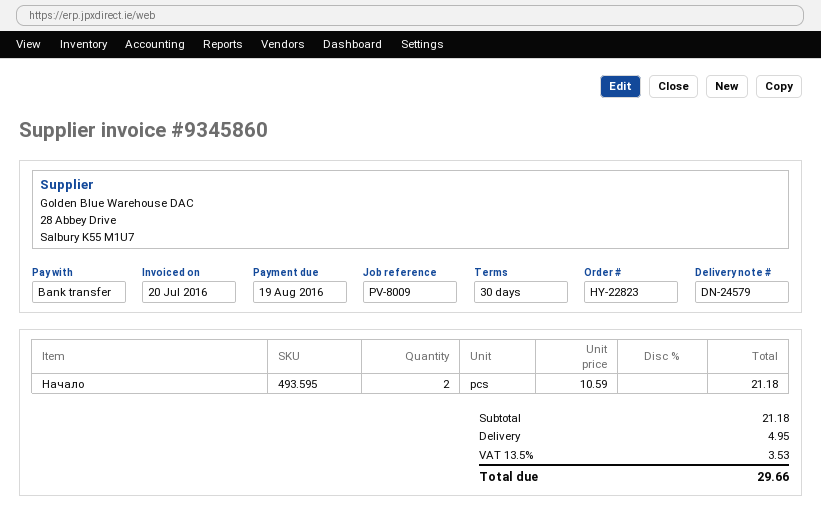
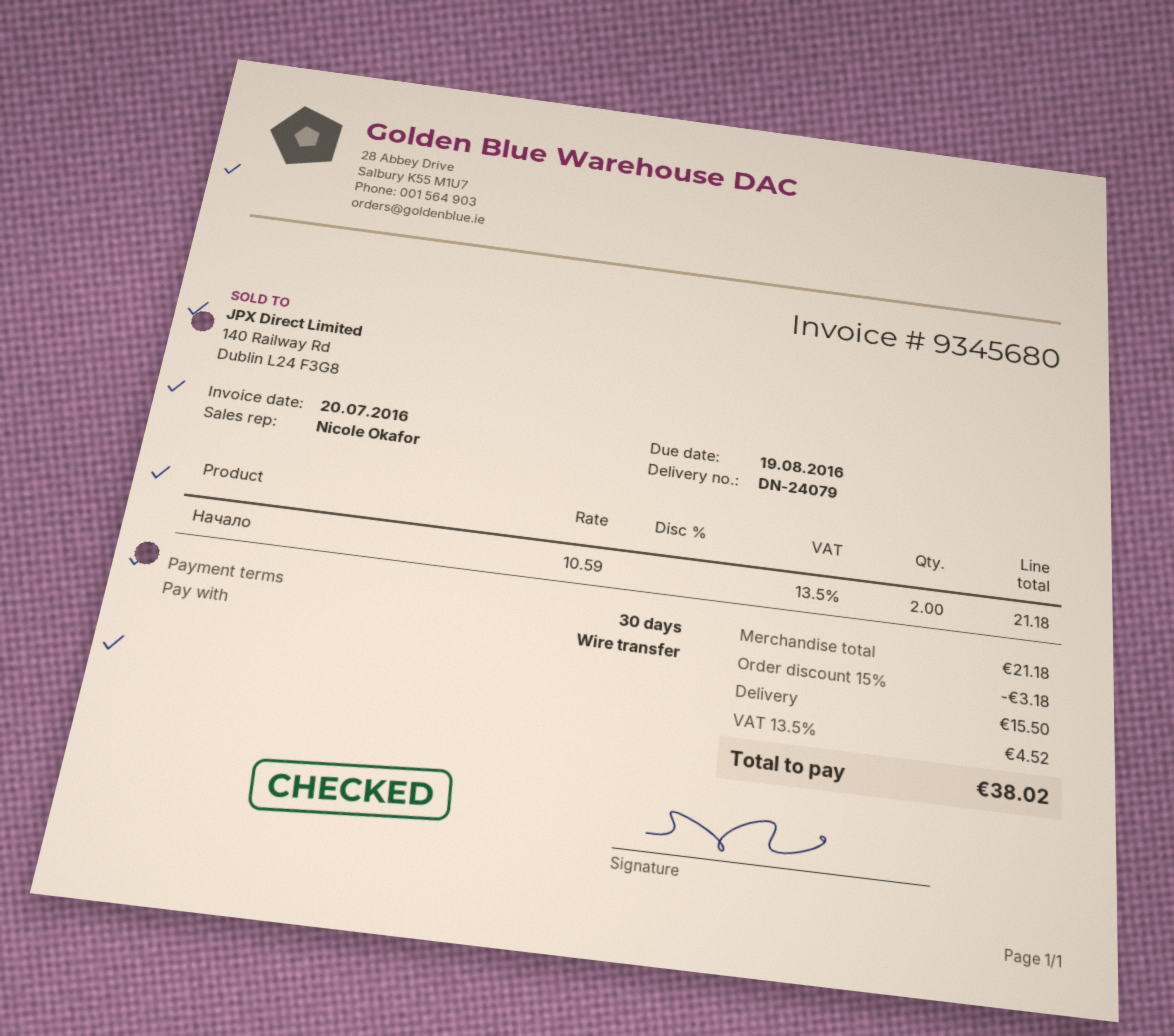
delivery note number: DN-24579 -> DN-24079
invoice number: 9345860 -> 9345680
discount: none -> 15% = 3.18
shipping: 4.95 -> 15.50
tax: 13.5% = 3.53 -> 13.5% = 4.52
total: 29.66 -> 38.02

